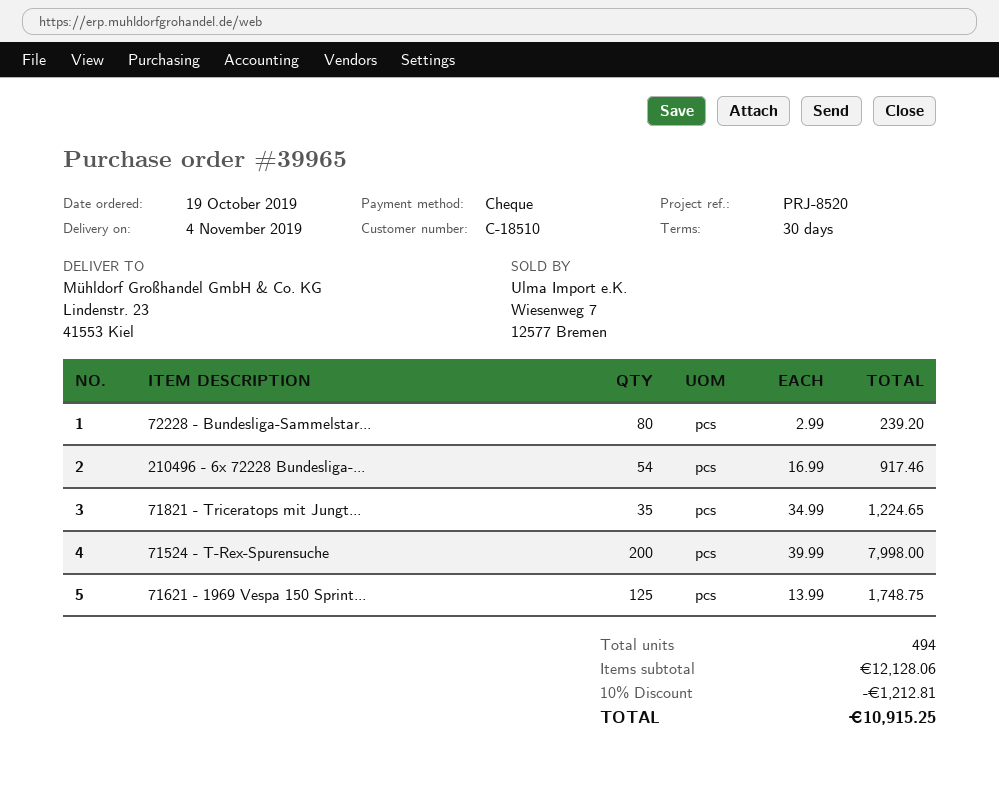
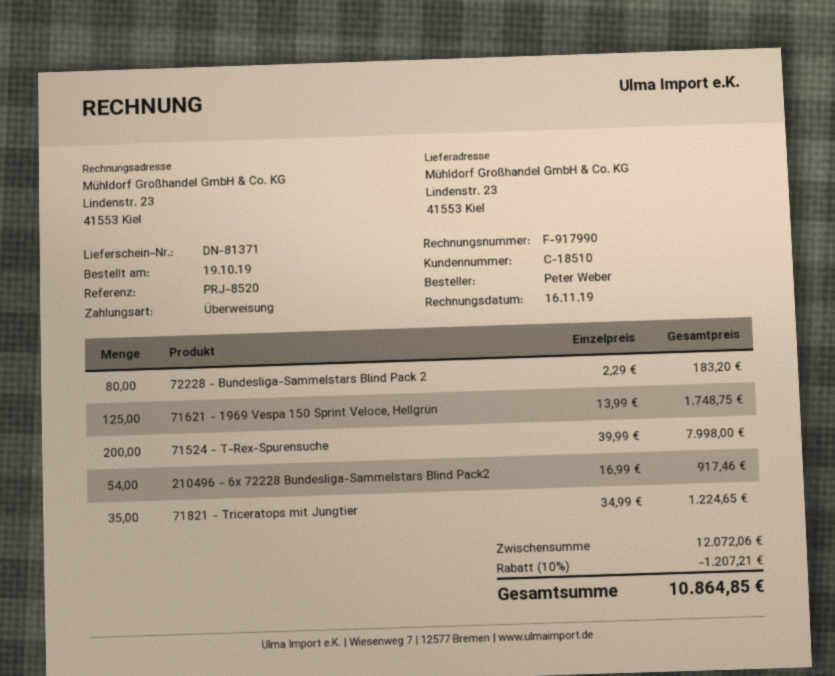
payment method: cheque -> bank transfer
72228 - Bundesliga-Sammelstar...: 80 x 2.99 = 239.20 -> 80 x 2.29 = 183.20
subtotal: 12128.06 -> 12072.06
discount: 10% = 1212.81 -> 10% = 1207.21
total: 10915.25 -> 10864.85

